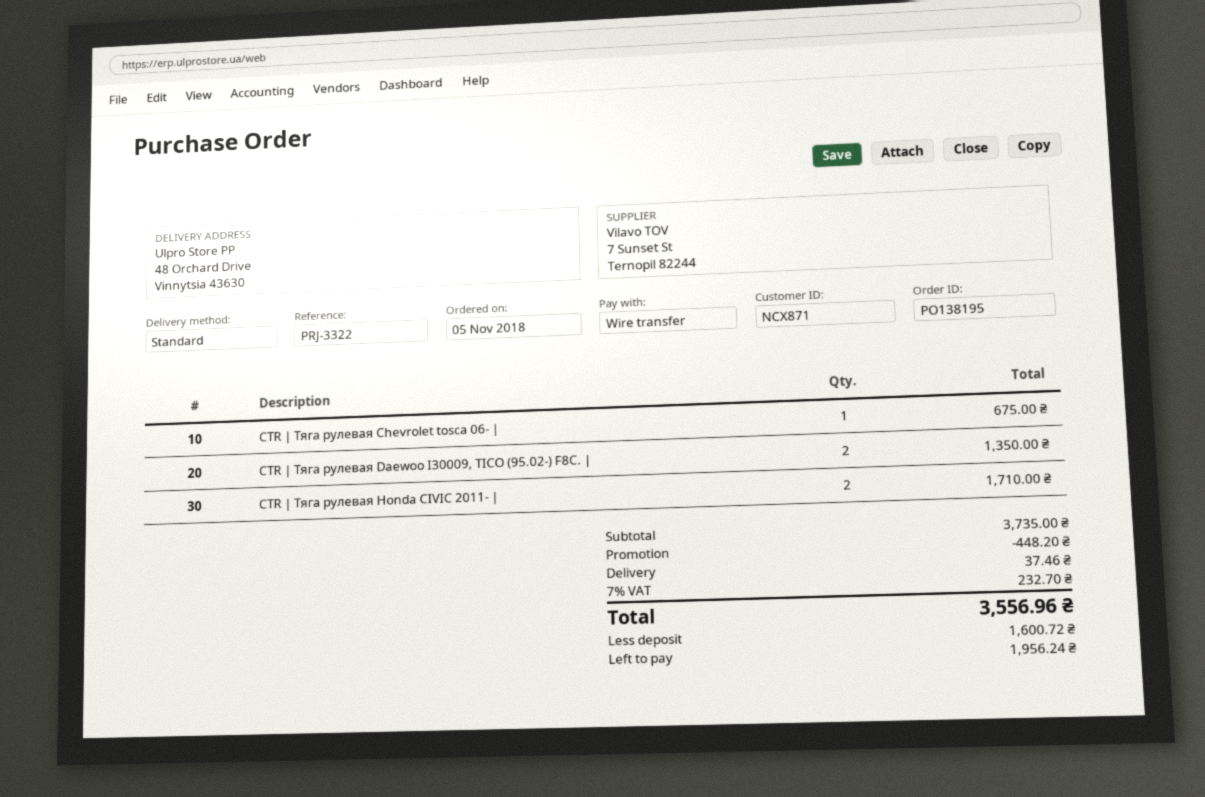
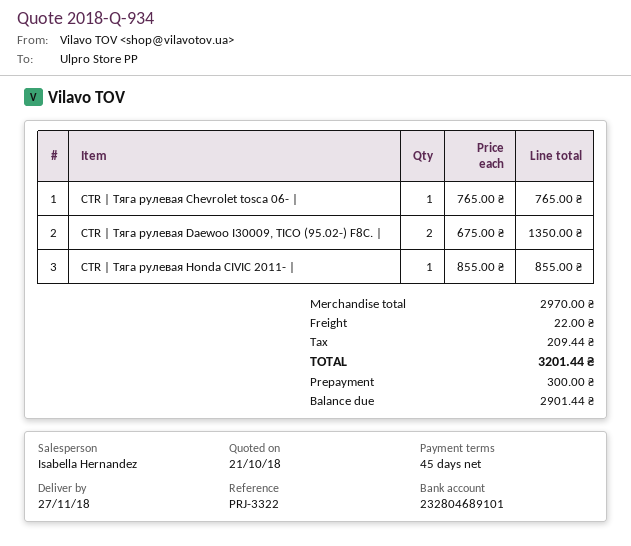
CTR | Тяга рулевая Chevrolet tosca 06- |: 1 for 675.00 -> 1 for 765.00
CTR | Тяга рулевая Honda CIVIC 2011- |: 2 for 1710.00 -> 1 for 855.00
subtotal: 3735.00 -> 2970.00
discount: 448.20 -> none
shipping: 37.46 -> 22.00
tax: 232.70 -> 209.44
total: 3556.96 -> 3201.44
deposit: 1600.72 -> 300.00
balance: 1956.24 -> 2901.44

